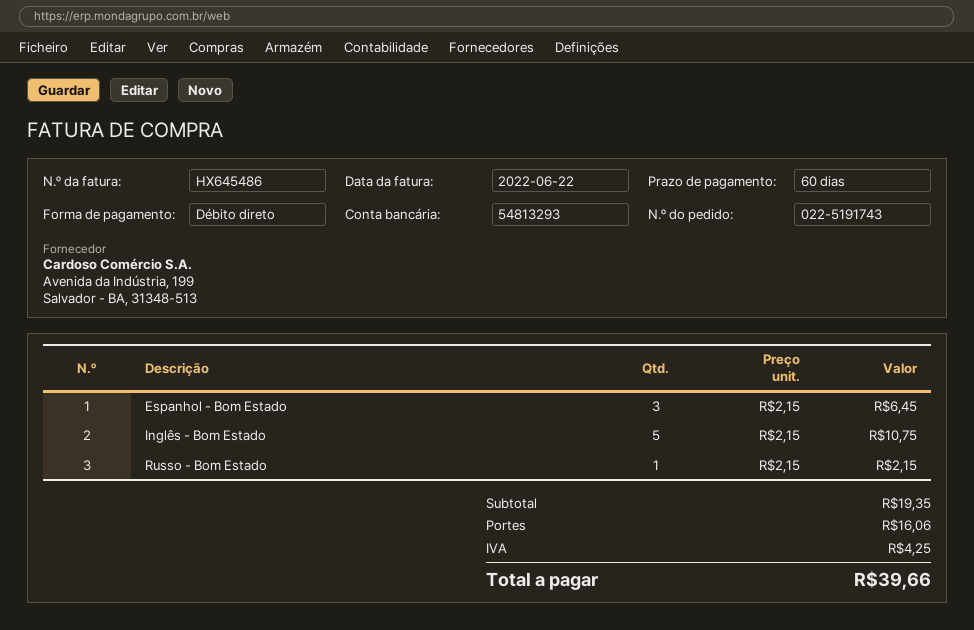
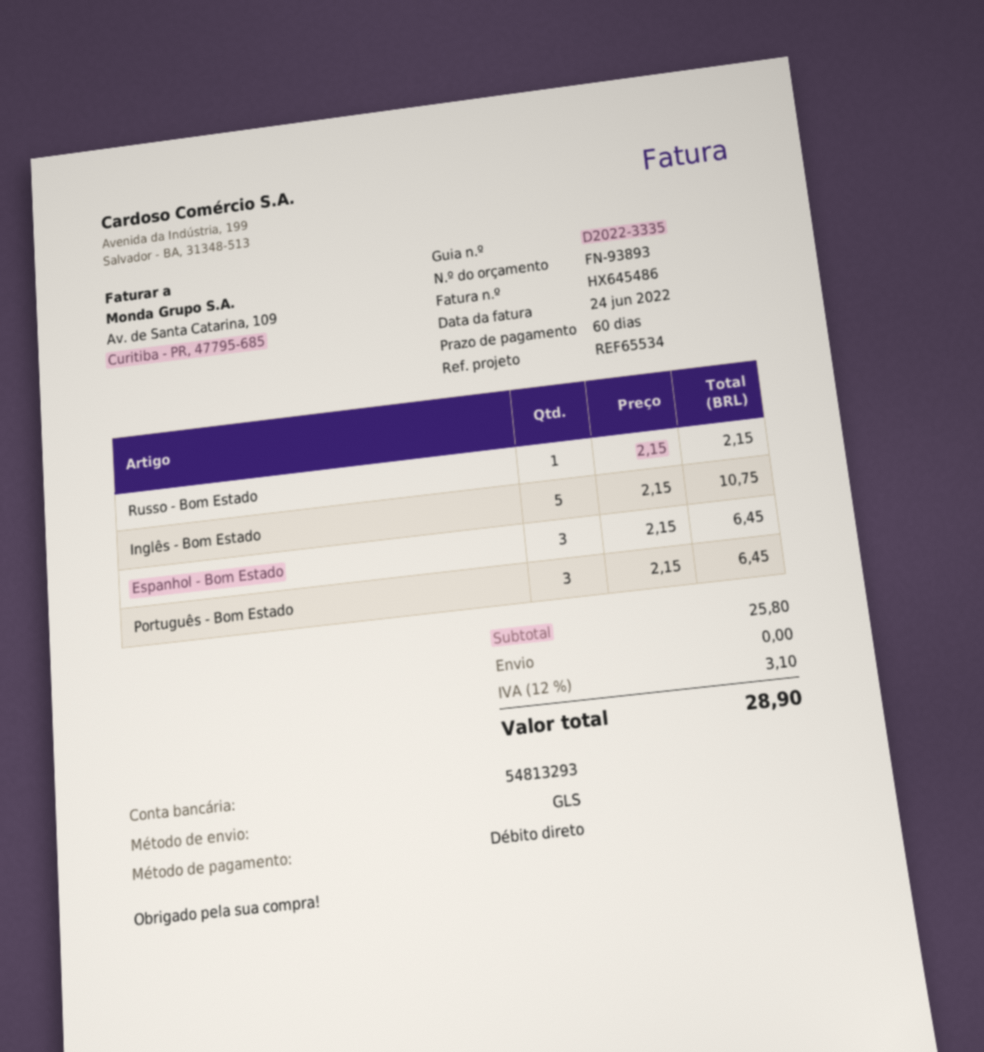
invoice date: 2022-06-22 -> 2022-06-24
Português - Bom Estado: none -> 3 x 2.15 = 6.45
subtotal: 19.35 -> 25.80
shipping: 16.06 -> 0.00
tax: 4.25 -> 3.10
total: 39.66 -> 28.90

